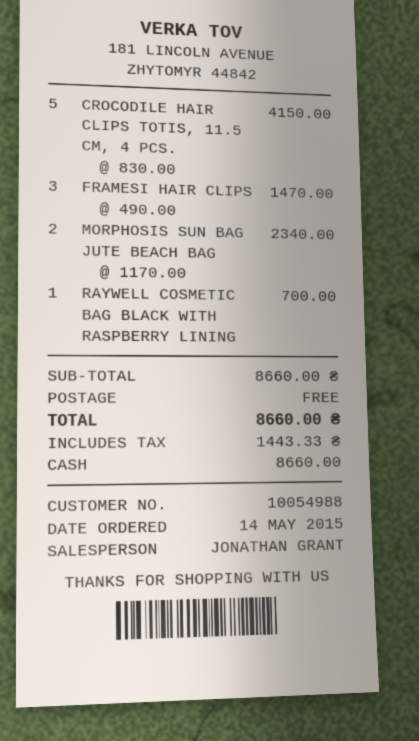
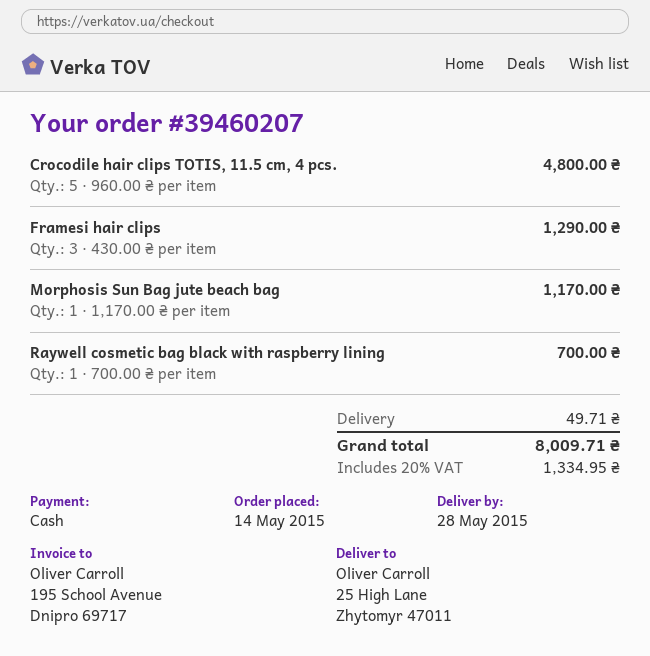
CROCODILE HAIR CLIPS TOTIS, 11.5 CM, 4 PCS.: 5 x 830.00 = 4150.00 -> 5 x 960.00 = 4800.00
FRAMESI HAIR CLIPS: 3 x 490.00 = 1470.00 -> 3 x 430.00 = 1290.00
MORPHOSIS SUN BAG JUTE BEACH BAG: 2 x 1170.00 = 2340.00 -> 1 x 1170.00 = 1170.00
shipping: 0.00 -> 49.71
tax: 1443.33 -> 1334.95
total: 8660.00 -> 8009.71

